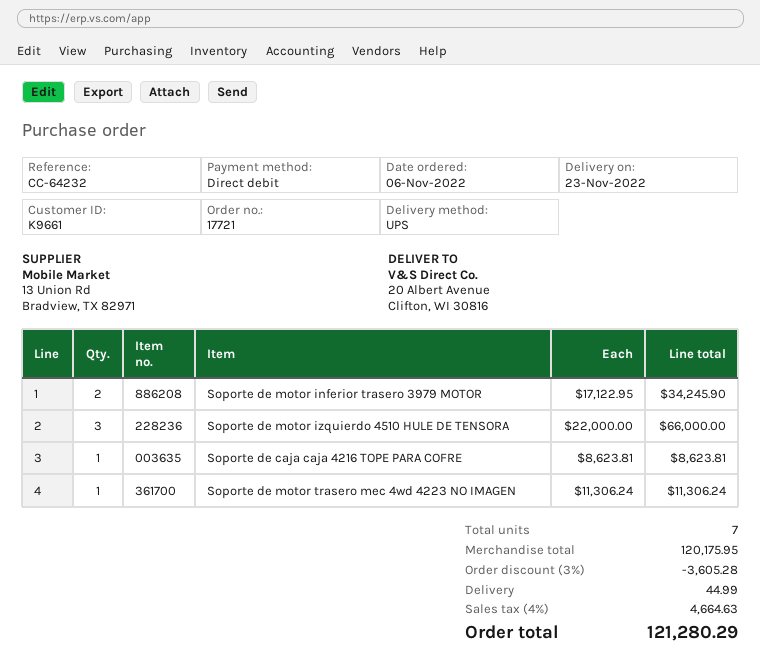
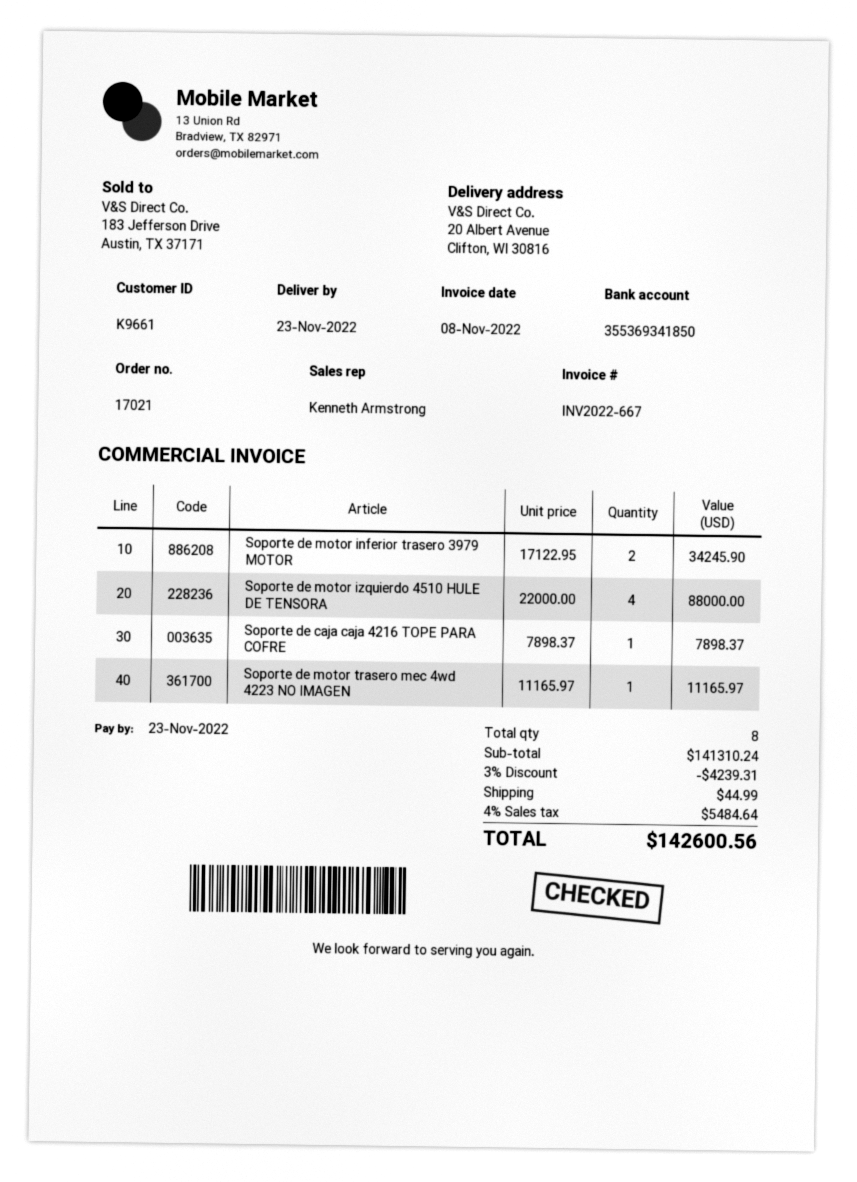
order number: 17721 -> 17021
Soporte de motor izquierdo 4510 HULE DE TENSORA: 3 x 22000.00 = 66000.00 -> 4 x 22000.00 = 88000.00
Soporte de caja caja 4216 TOPE PARA COFRE: 1 x 8623.81 = 8623.81 -> 1 x 7898.37 = 7898.37
Soporte de motor trasero mec 4wd 4223 NO IMAGEN: 1 x 11306.24 = 11306.24 -> 1 x 11165.97 = 11165.97
total quantity: 7 -> 8
subtotal: 120175.95 -> 141310.24
discount: 3% = 3605.28 -> 3% = 4239.31
tax: 4% = 4664.63 -> 4% = 5484.64
total: 121280.29 -> 142600.56

